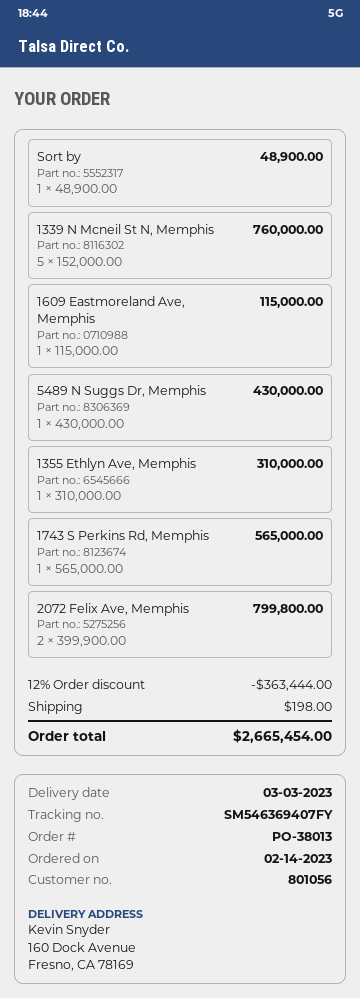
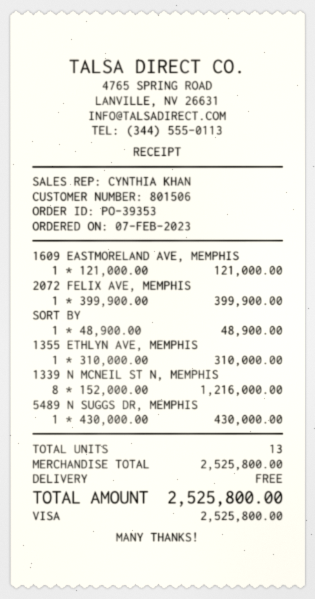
order number: PO-38013 -> PO-39353
order date: 2023-02-14 -> 2023-02-07
customer number: 801056 -> 801506
1339 N Mcneil St N, Memphis: 5 x 152000.00 = 760000.00 -> 8 x 152000.00 = 1216000.00
1609 Eastmoreland Ave, Memphis: 1 x 115000.00 = 115000.00 -> 1 x 121000.00 = 121000.00
1743 S Perkins Rd, Memphis: 1 x 565000.00 = 565000.00 -> none
2072 Felix Ave, Memphis: 2 x 399900.00 = 799800.00 -> 1 x 399900.00 = 399900.00
discount: 12% = 363444.00 -> none
shipping: 198.00 -> 0.00
total: 2665454.00 -> 2525800.00

